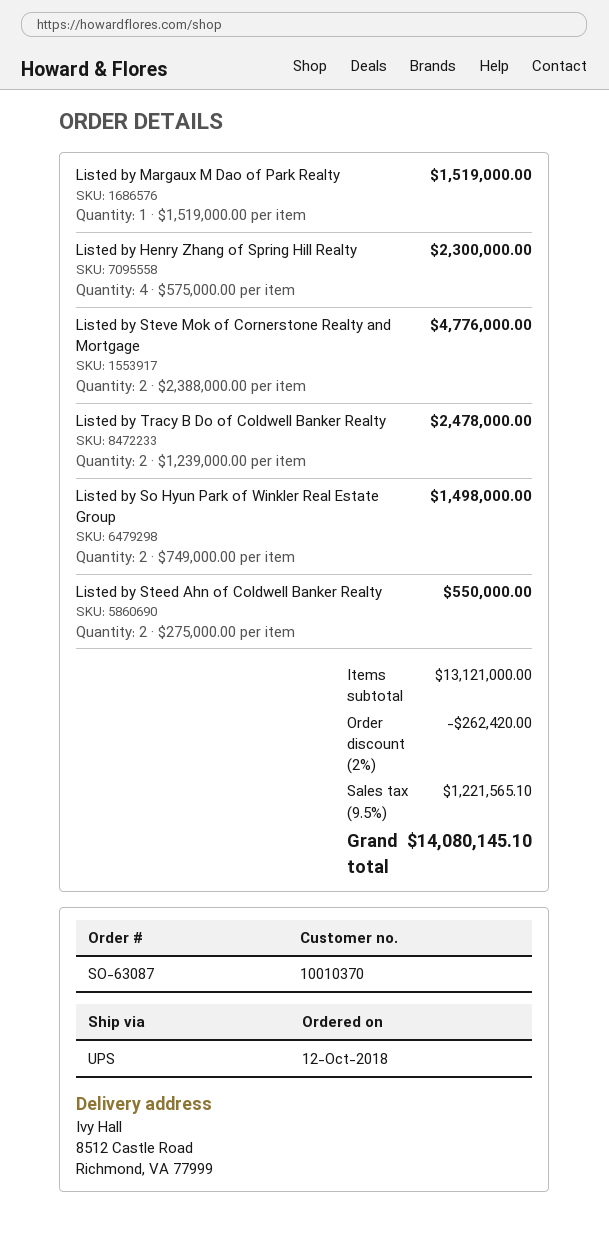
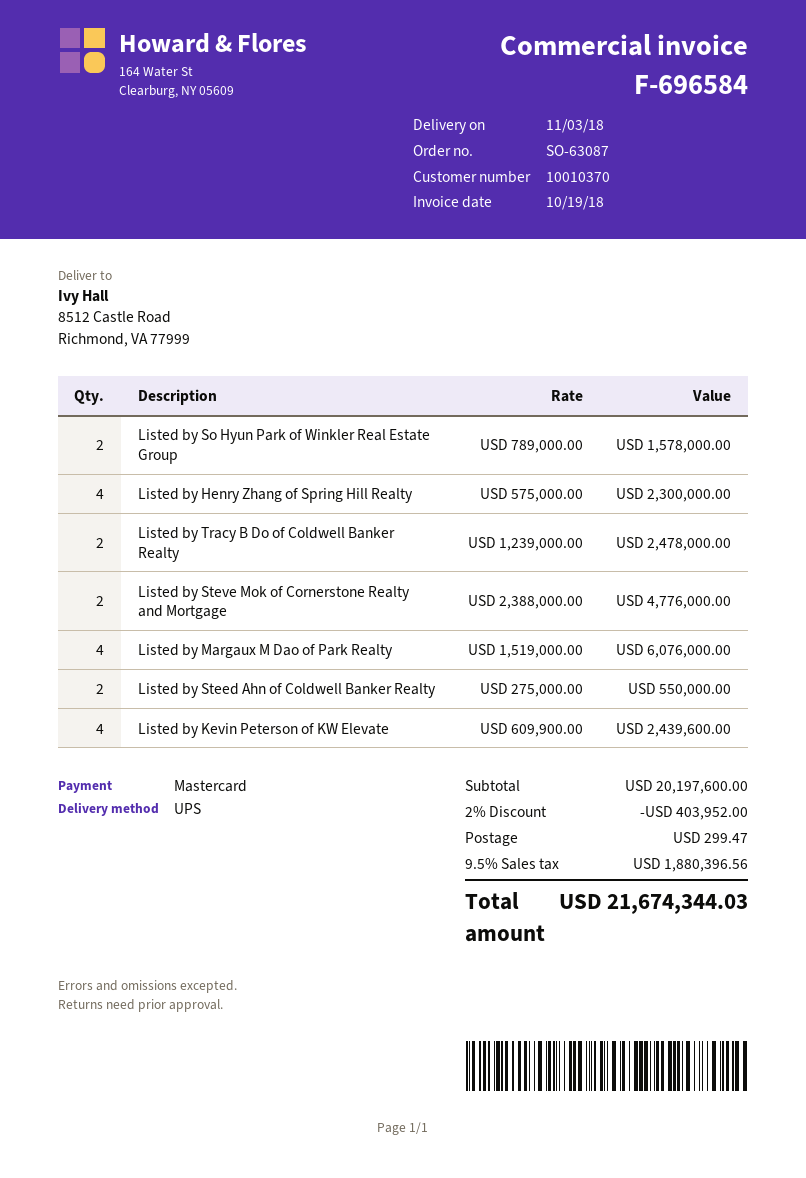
Listed by Margaux M Dao of Park Realty: 1 x 1519000.00 = 1519000.00 -> 4 x 1519000.00 = 6076000.00
Listed by So Hyun Park of Winkler Real Estate Group: 2 x 749000.00 = 1498000.00 -> 2 x 789000.00 = 1578000.00
Listed by Kevin Peterson of KW Elevate: none -> 4 x 609900.00 = 2439600.00
subtotal: 13121000.00 -> 20197600.00
discount: 2% = 262420.00 -> 2% = 403952.00
shipping: none -> 299.47
tax: 9.5% = 1221565.10 -> 9.5% = 1880396.56
total: 14080145.10 -> 21674344.03

